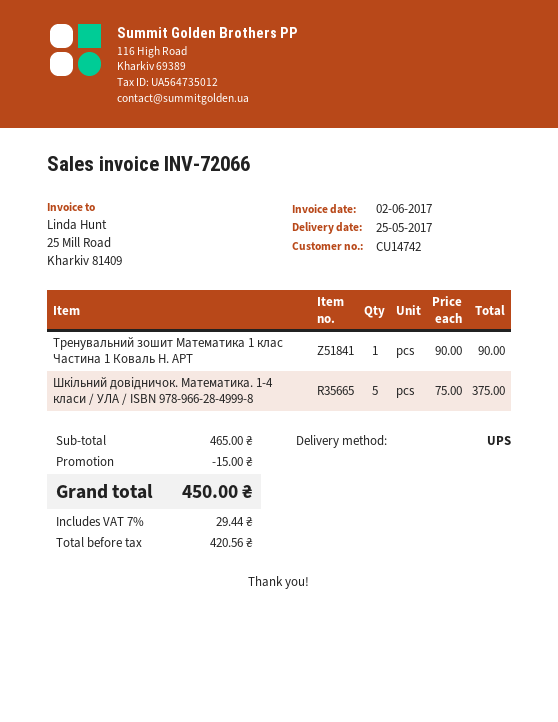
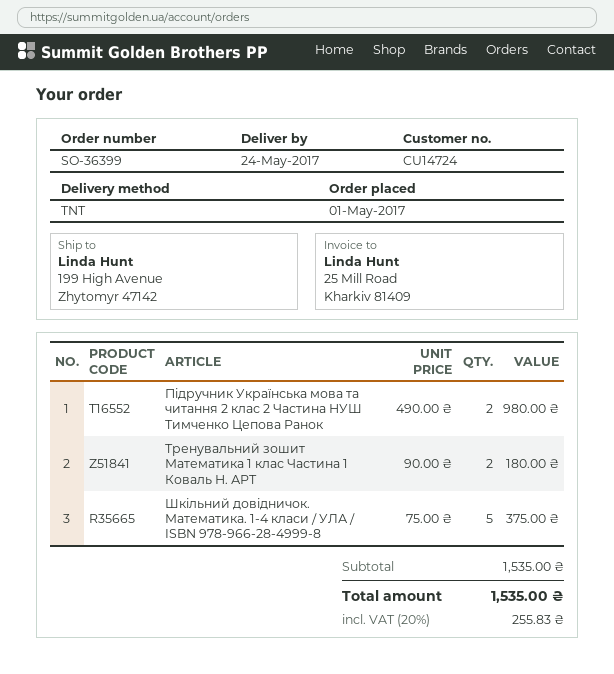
delivery date: 2017-05-25 -> 2017-05-24
customer number: CU14742 -> CU14724
shipping method: UPS -> TNT
Тренувальний зошит Математика 1 клас Частина 1 Коваль Н. АРТ: 1 x 90.00 = 90.00 -> 2 x 90.00 = 180.00
Підручник Українська мова та читання 2 клас 2 Частина НУШ Тимченко Цепова Ранок: none -> 2 x 490.00 = 980.00
subtotal: 465.00 -> 1535.00
discount: 15.00 -> none
tax: 7% = 29.44 -> 20% = 255.83
total: 450.00 -> 1535.00

